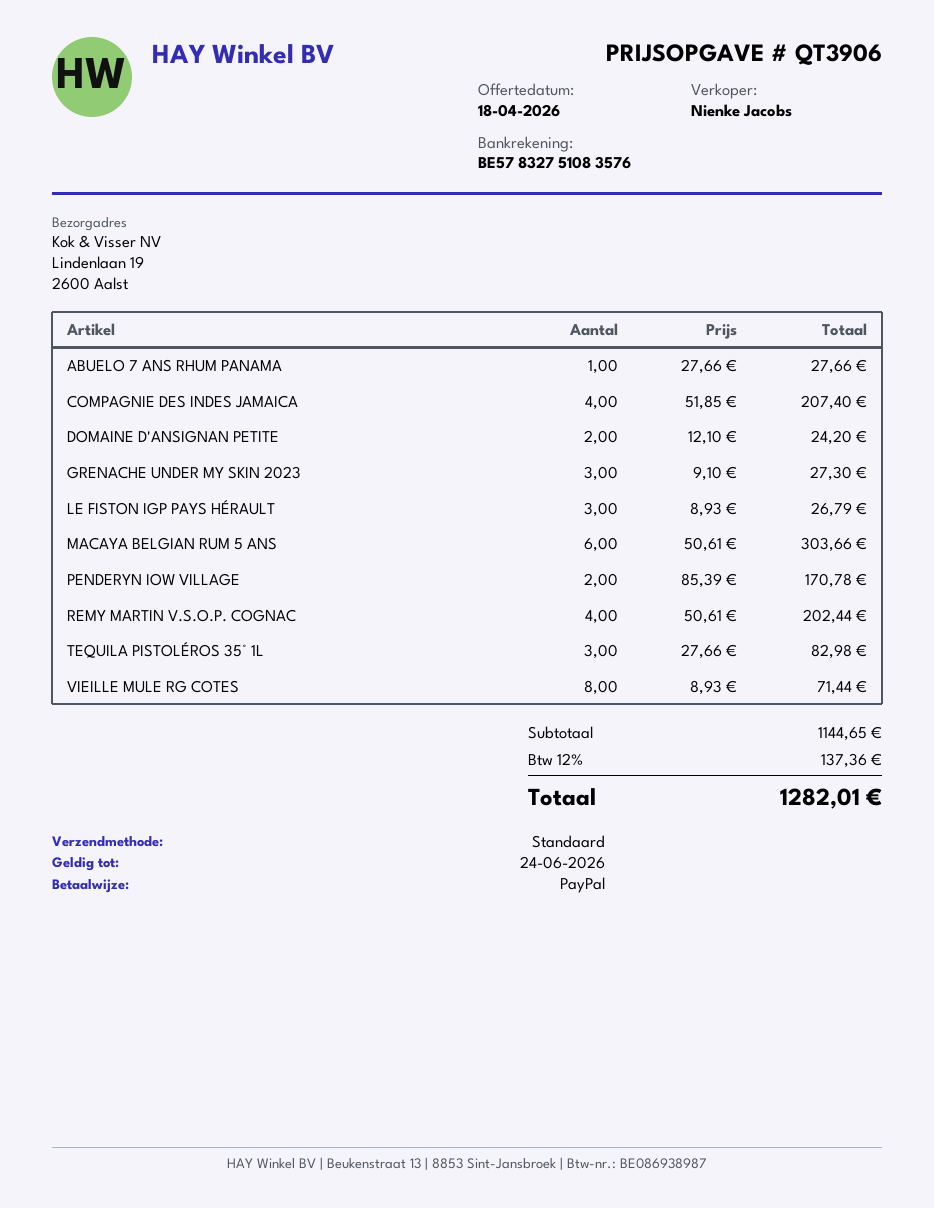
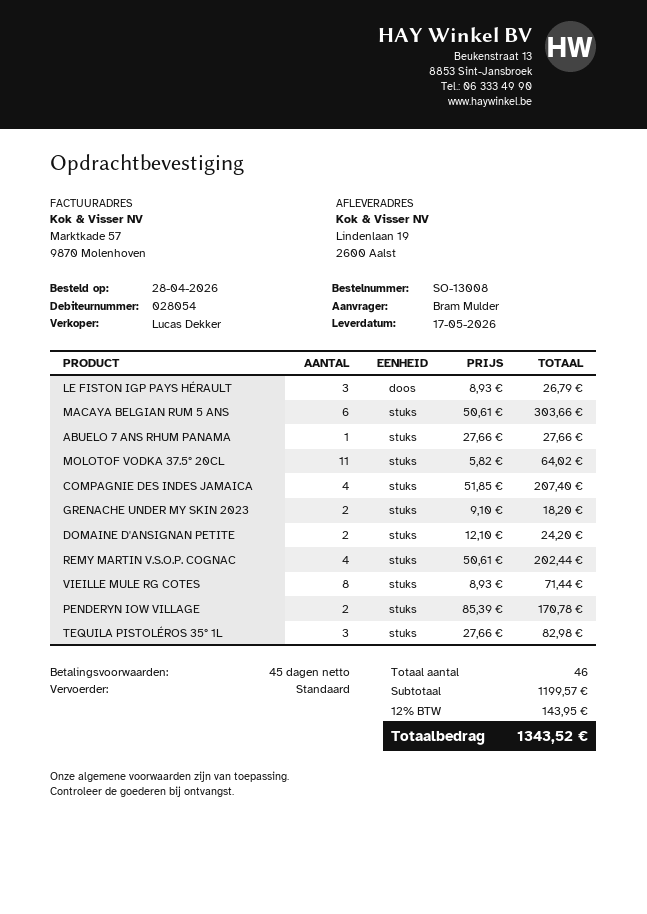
sales rep: Nienke Jacobs -> Lucas Dekker
GRENACHE UNDER MY SKIN 2023: 3 x 9.10 = 27.30 -> 2 x 9.10 = 18.20
MOLOTOF VODKA 37.5° 20CL: none -> 11 x 5.82 = 64.02
subtotal: 1144.65 -> 1199.57
tax: 12% = 137.36 -> 12% = 143.95
total: 1282.01 -> 1343.52

